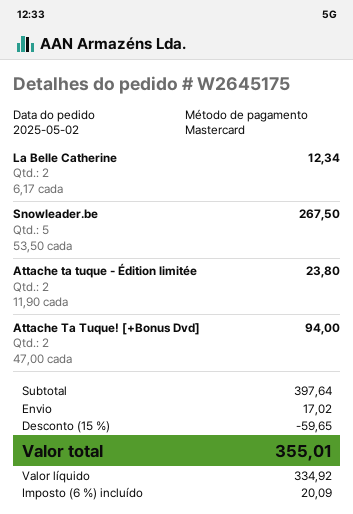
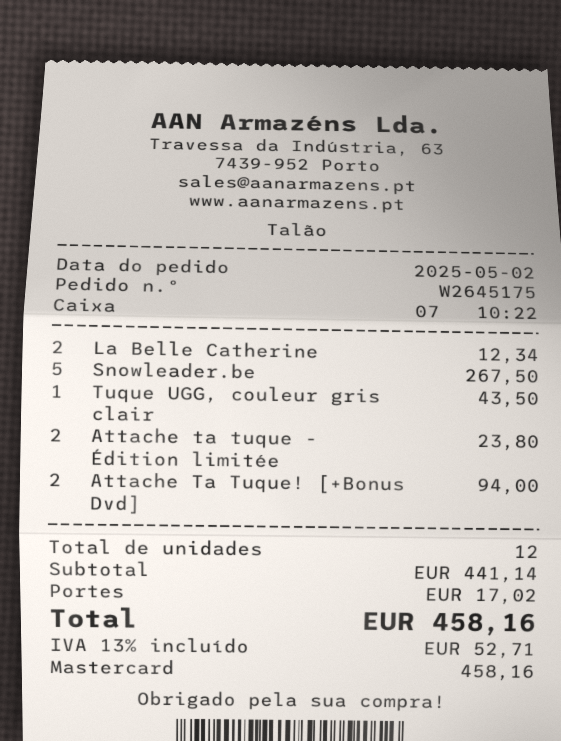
Tuque UGG, couleur gris clair: none -> 1 for 43.50
subtotal: 397.64 -> 441.14
discount: 15% = 59.65 -> none
tax: 6% = 20.09 -> 13% = 52.71
total: 355.01 -> 458.16

